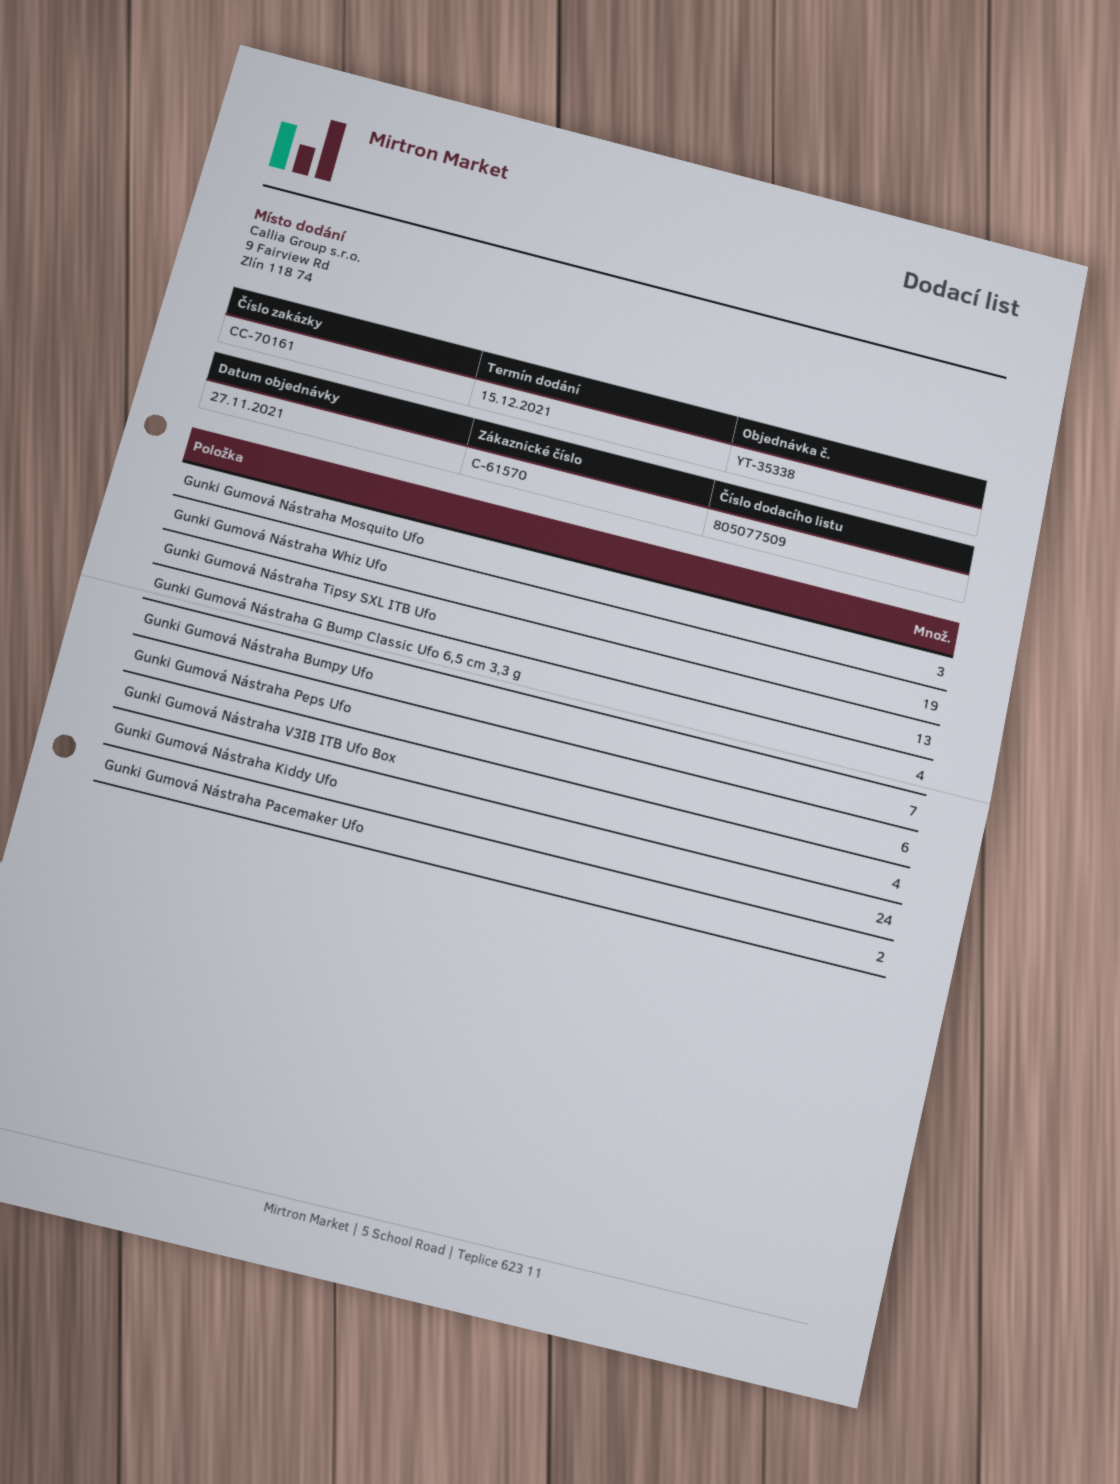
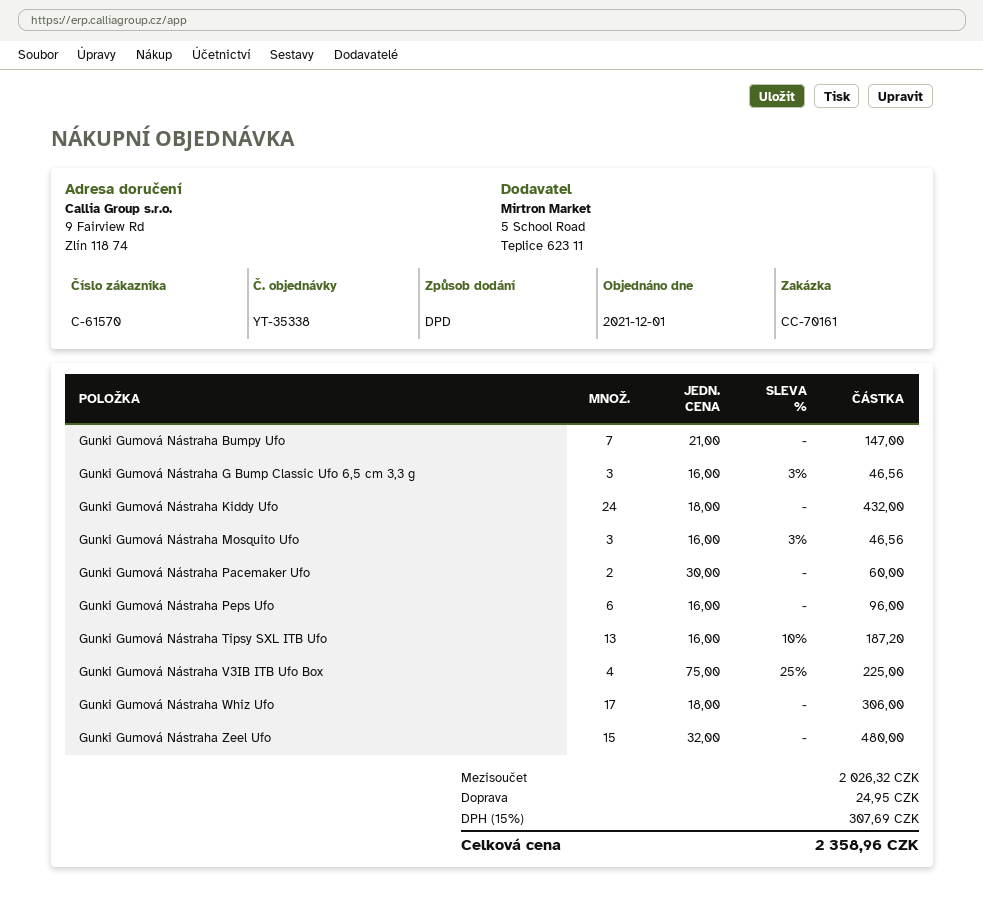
order date: 2021-11-27 -> 2021-12-01
Gunki Gumová Nástraha Whiz Ufo: 19 -> 17
Gunki Gumová Nástraha G Bump Classic Ufo 6,5 cm 3,3 g: 4 -> 3
Gunki Gumová Nástraha Zeel Ufo: none -> 15

